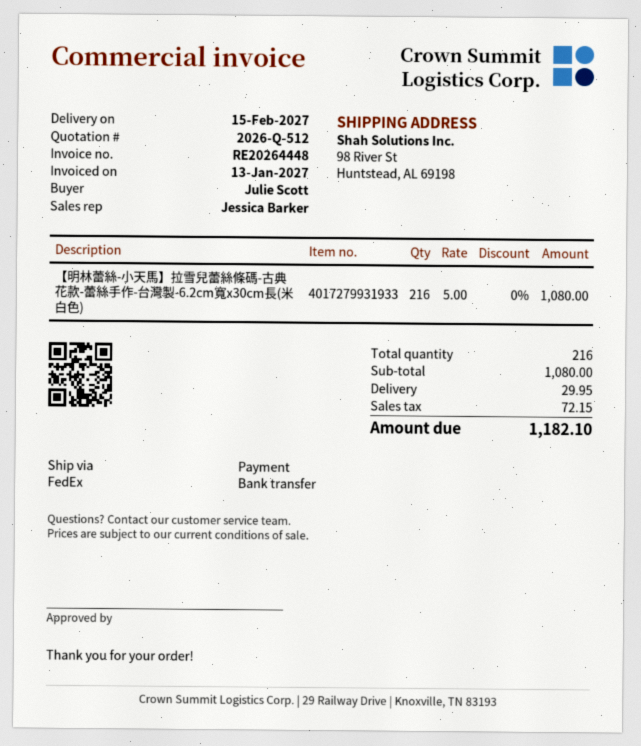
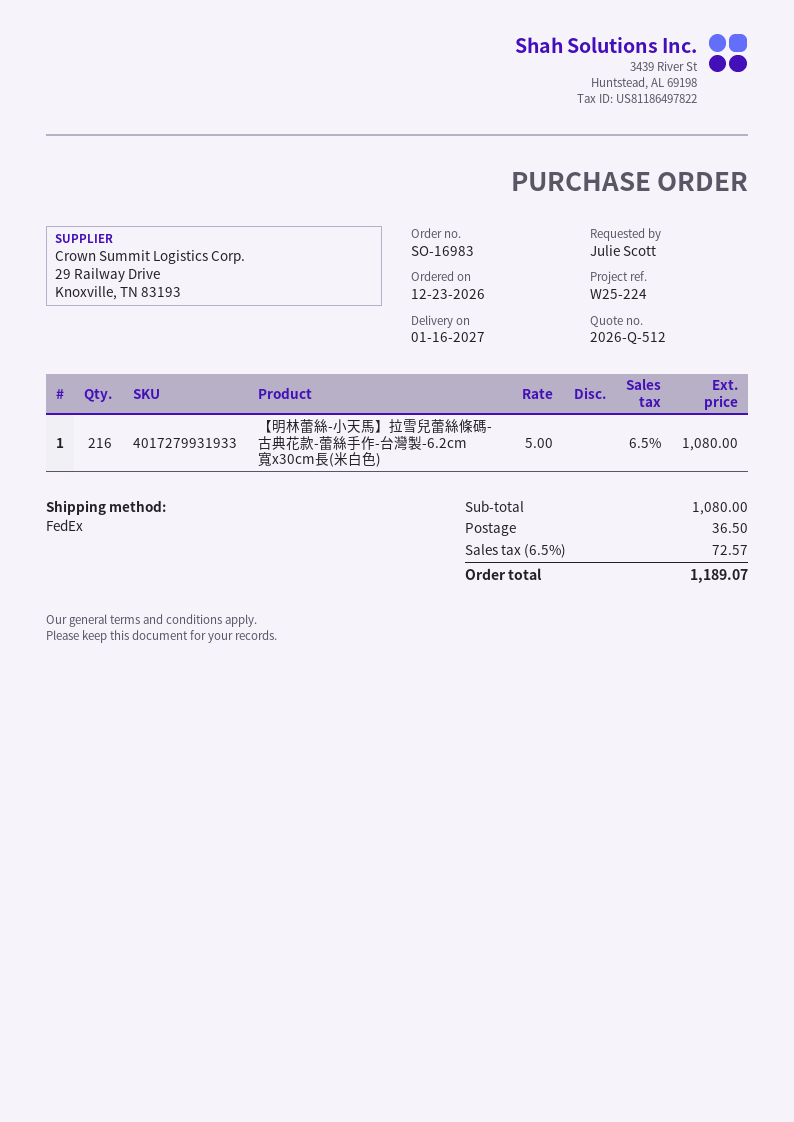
delivery date: 2027-02-15 -> 2027-01-16
shipping: 29.95 -> 36.50
tax: 72.15 -> 72.57
total: 1182.10 -> 1189.07

